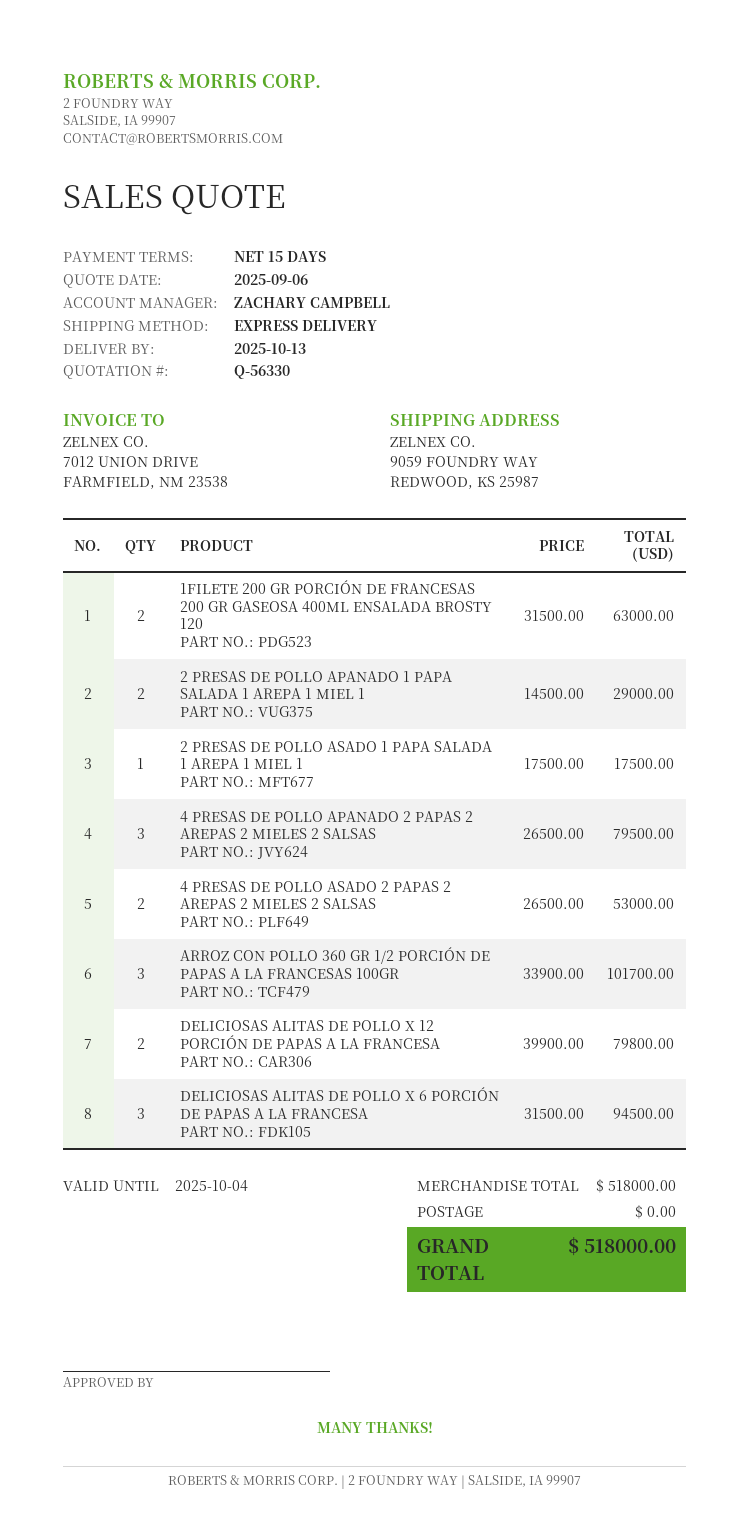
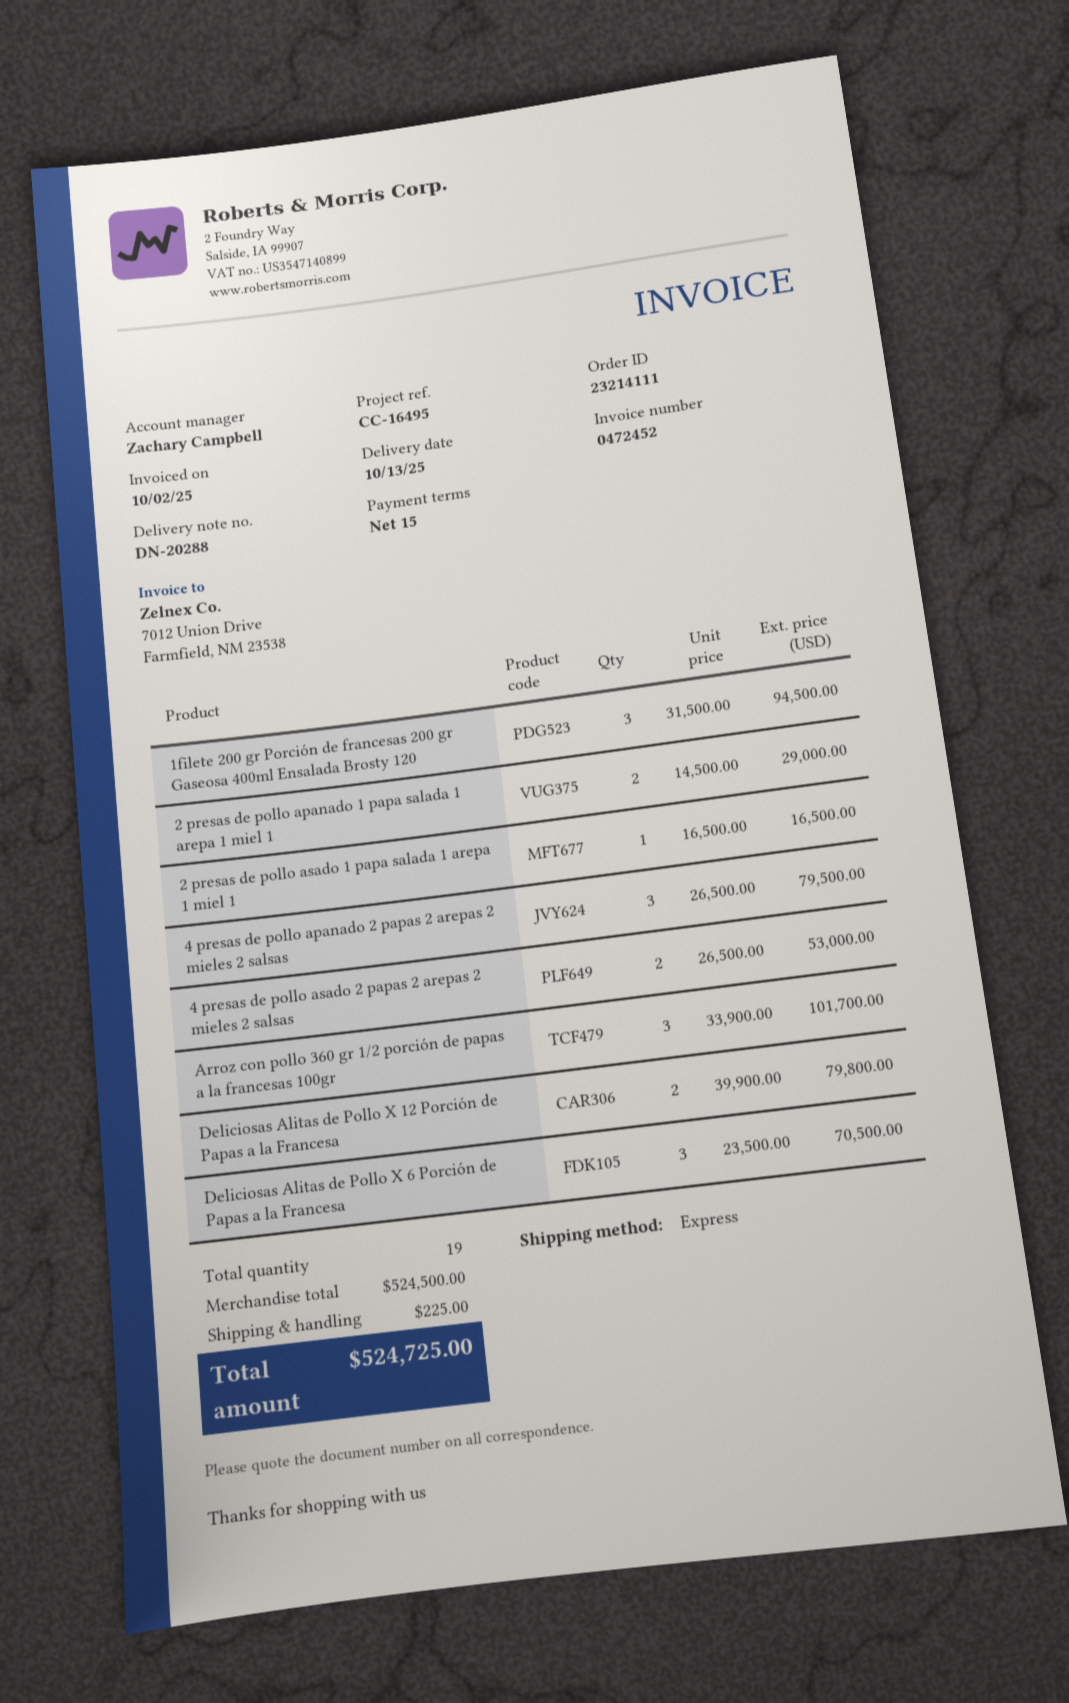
1FILETE 200 GR PORCIÓN DE FRANCESAS 200 GR GASEOSA 400ML ENSALADA BROSTY 120: 2 x 31500.00 = 63000.00 -> 3 x 31500.00 = 94500.00
2 PRESAS DE POLLO ASADO 1 PAPA SALADA 1 AREPA 1 MIEL 1: 1 x 17500.00 = 17500.00 -> 1 x 16500.00 = 16500.00
DELICIOSAS ALITAS DE POLLO X 6 PORCIÓN DE PAPAS A LA FRANCESA: 3 x 31500.00 = 94500.00 -> 3 x 23500.00 = 70500.00
subtotal: 518000.00 -> 524500.00
shipping: 0.00 -> 225.00
total: 518000.00 -> 524725.00

